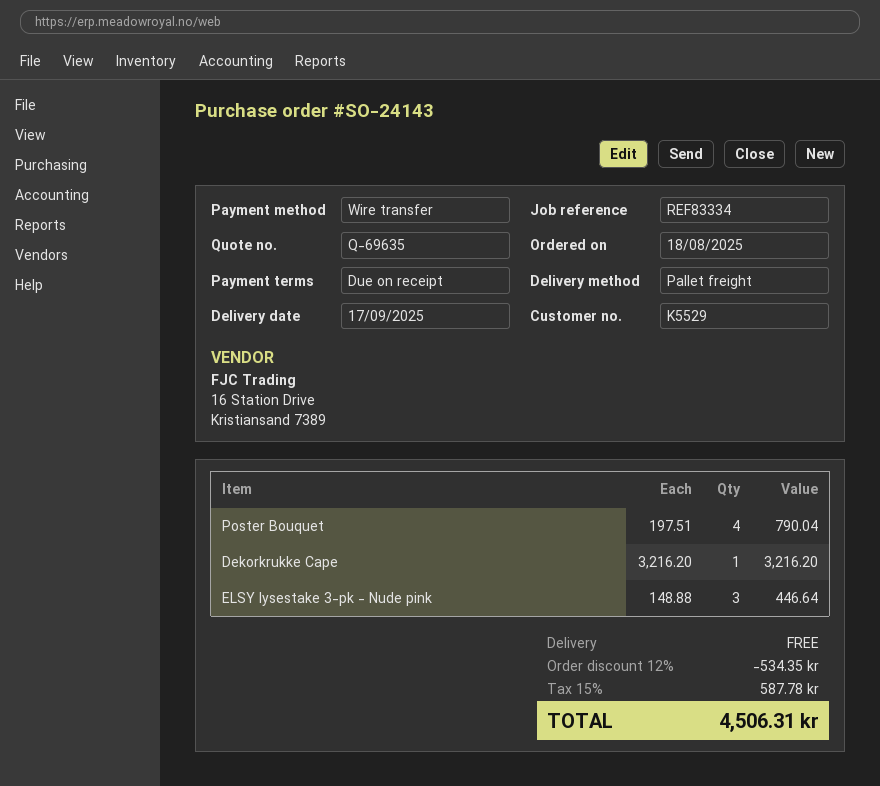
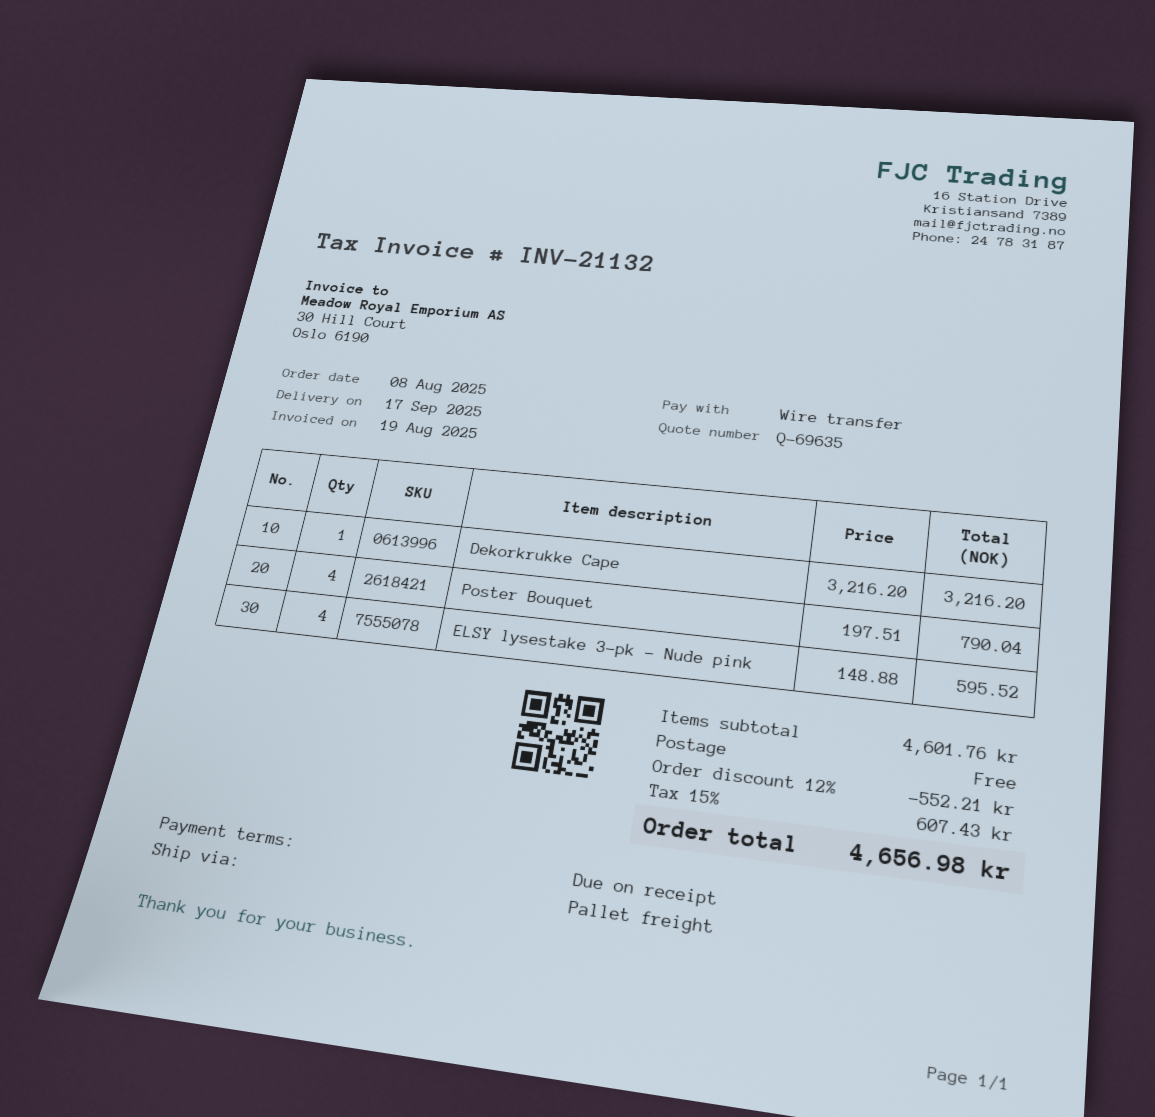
order date: 2025-08-18 -> 2025-08-08
ELSY lysestake 3-pk - Nude pink: 3 x 148.88 = 446.64 -> 4 x 148.88 = 595.52
discount: 12% = 534.35 -> 12% = 552.21
tax: 15% = 587.78 -> 15% = 607.43
total: 4506.31 -> 4656.98

